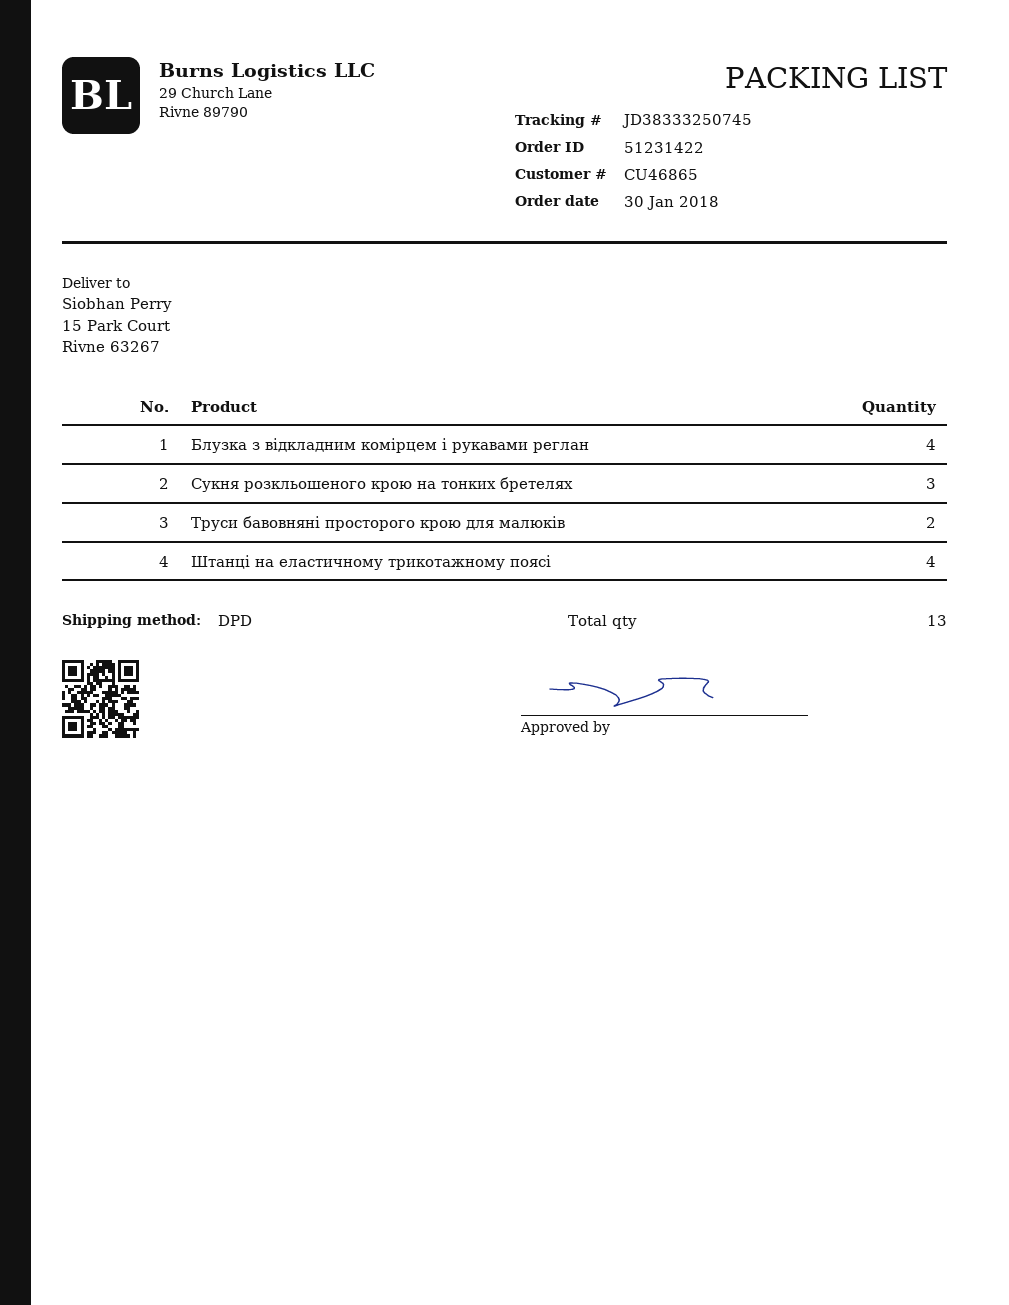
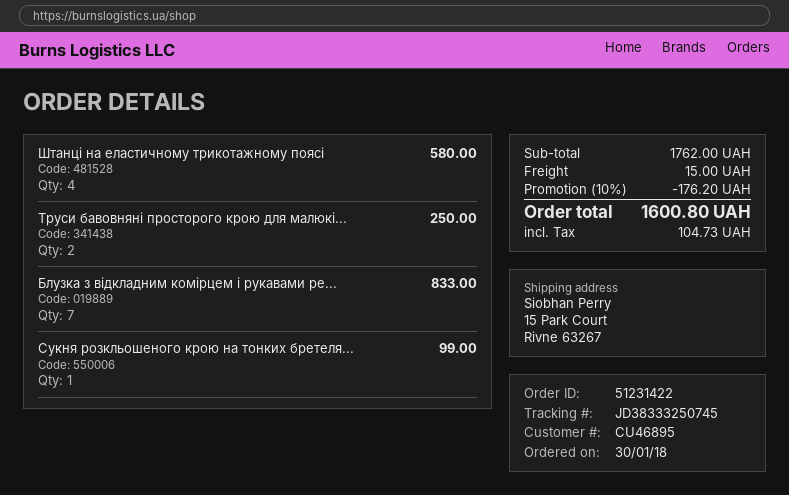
customer number: CU46865 -> CU46895
Блузка з відкладним комірцем і рукавами реглан: 4 -> 7
Сукня розкльошеного крою на тонких бретелях: 3 -> 1

